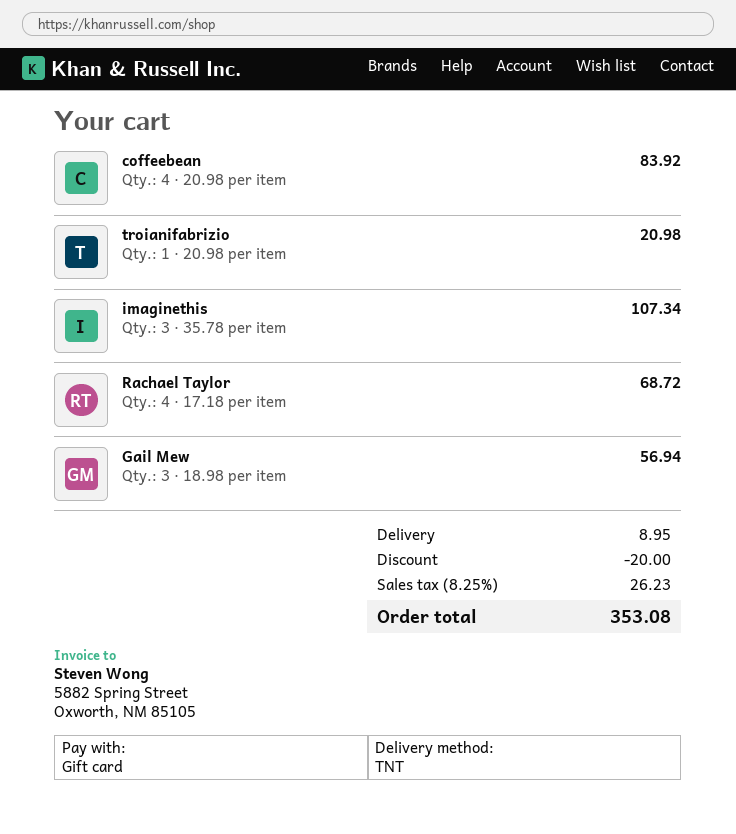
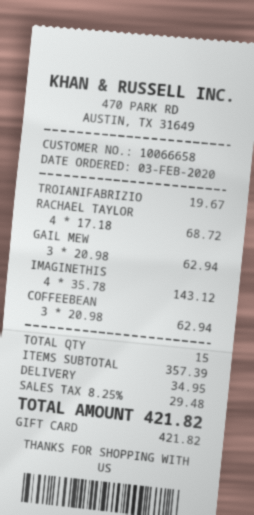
coffeebean: 4 x 20.98 = 83.92 -> 3 x 20.98 = 62.94
troianifabrizio: 1 x 20.98 = 20.98 -> 1 x 19.67 = 19.67
imaginethis: 3 x 35.78 = 107.34 -> 4 x 35.78 = 143.12
Gail Mew: 3 x 18.98 = 56.94 -> 3 x 20.98 = 62.94
discount: 20.00 -> none
shipping: 8.95 -> 34.95
tax: 8.25% = 26.23 -> 8.25% = 29.48
total: 353.08 -> 421.82

